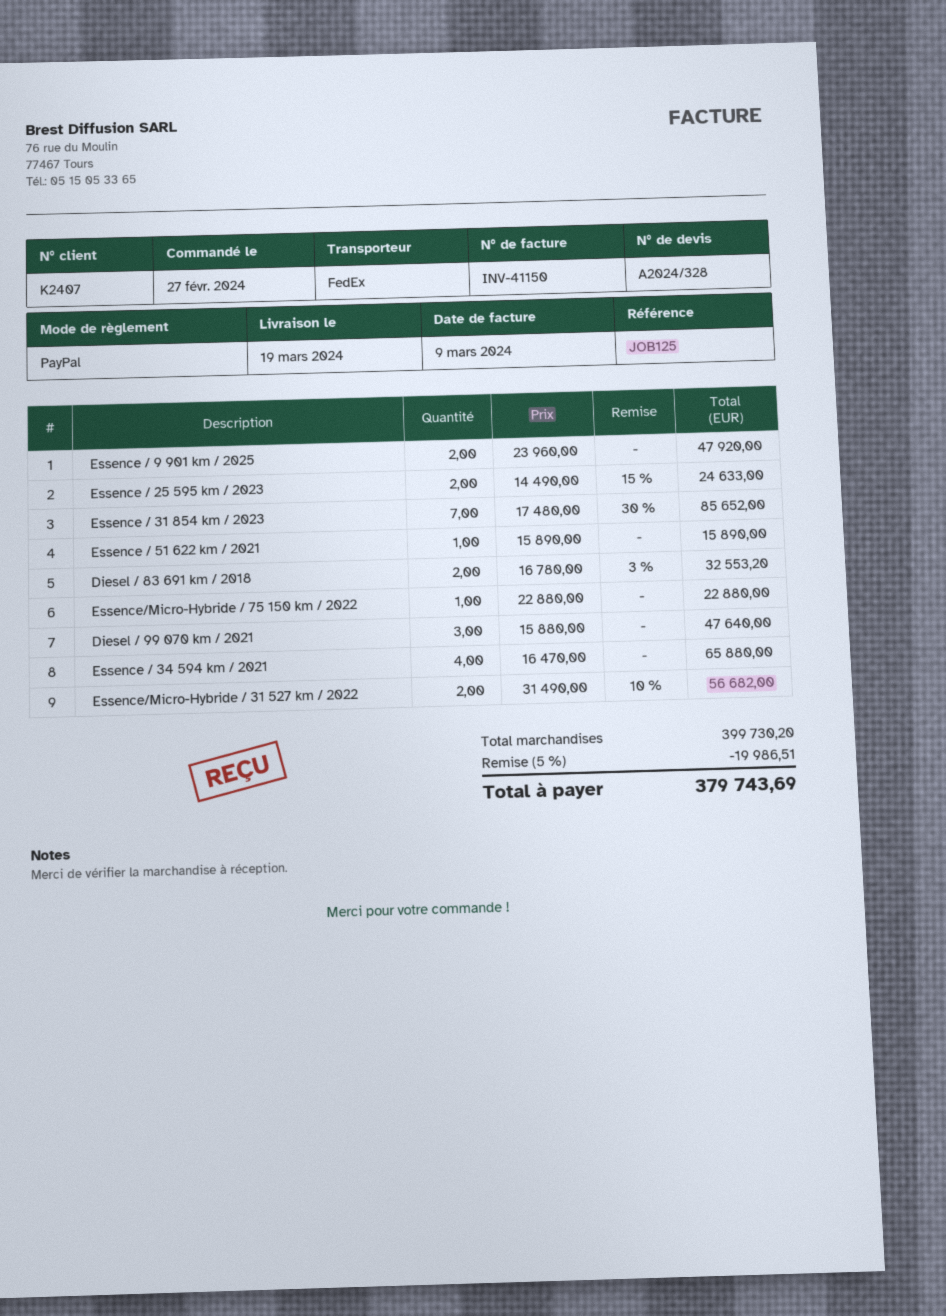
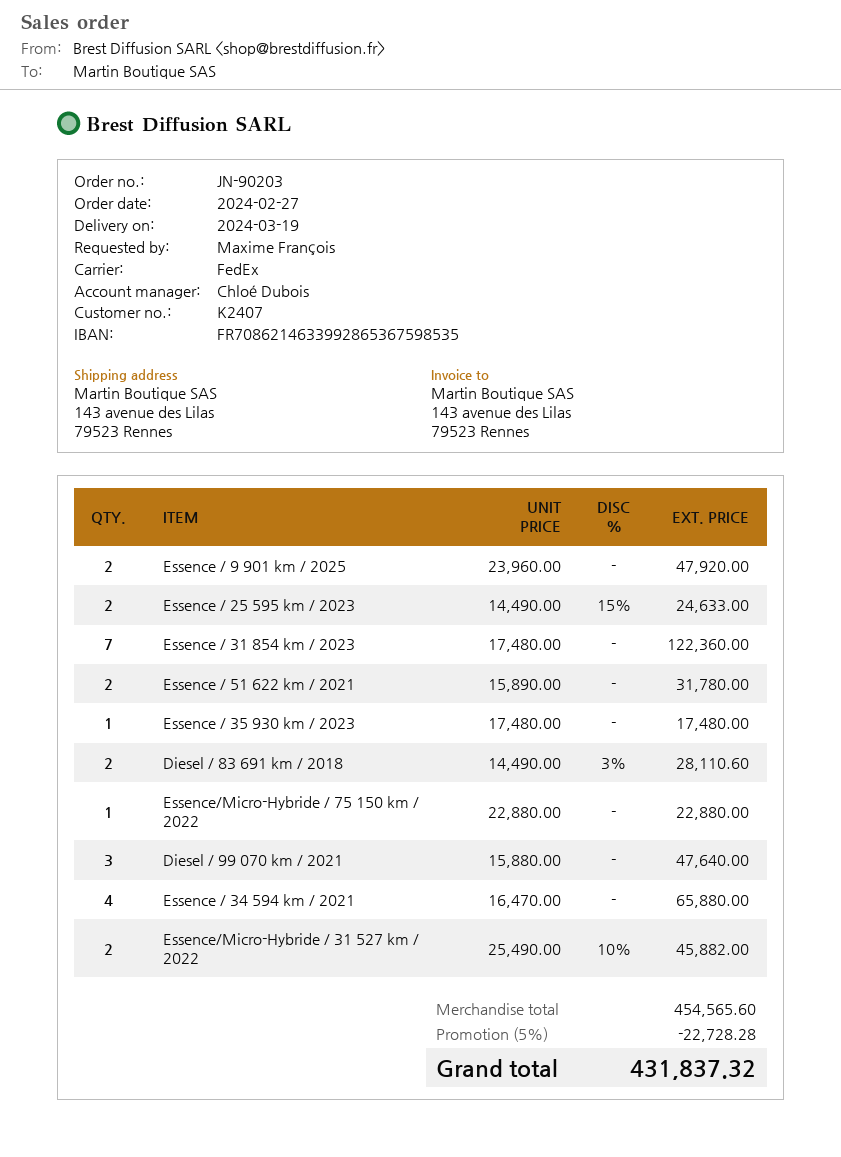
Essence / 31 854 km / 2023: 7 x 17480.00 - 30% = 85652.00 -> 7 x 17480.00 = 122360.00
Essence / 51 622 km / 2021: 1 x 15890.00 = 15890.00 -> 2 x 15890.00 = 31780.00
Diesel / 83 691 km / 2018: 2 x 16780.00 - 3% = 32553.20 -> 2 x 14490.00 - 3% = 28110.60
Essence/Micro-Hybride / 31 527 km / 2022: 2 x 31490.00 - 10% = 56682.00 -> 2 x 25490.00 - 10% = 45882.00
Essence / 35 930 km / 2023: none -> 1 x 17480.00 = 17480.00
subtotal: 399730.20 -> 454565.60
discount: 5% = 19986.51 -> 5% = 22728.28
total: 379743.69 -> 431837.32

